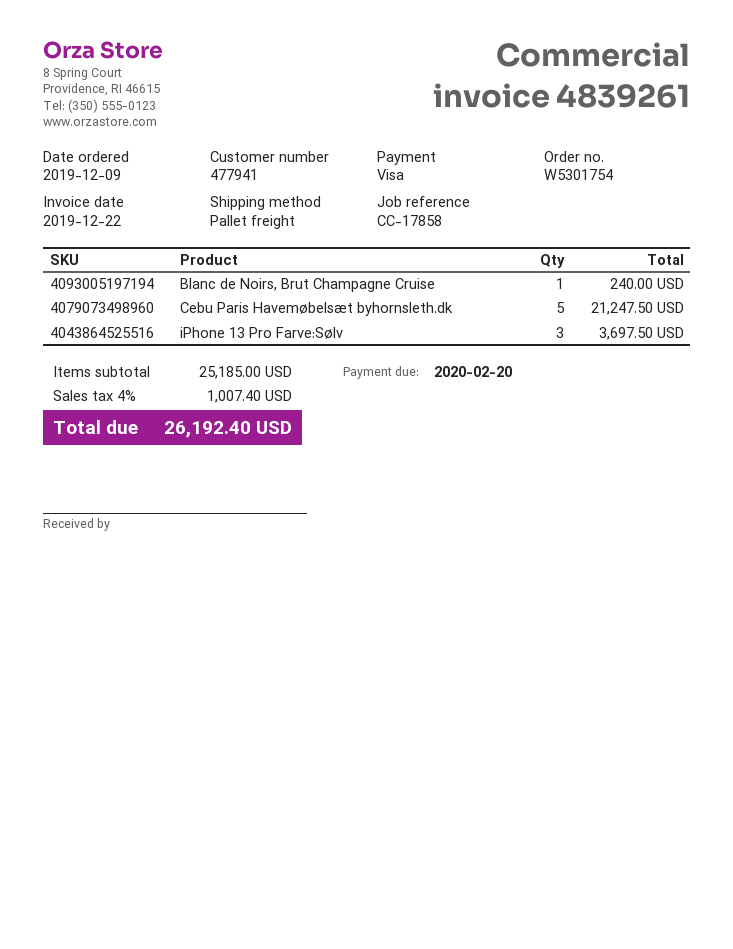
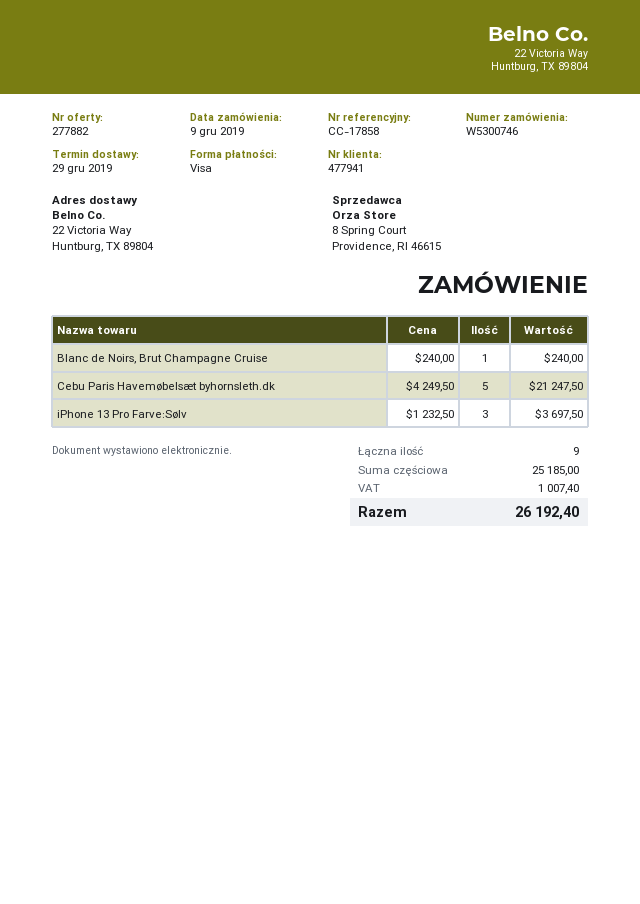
order number: W5301754 -> W5300746

